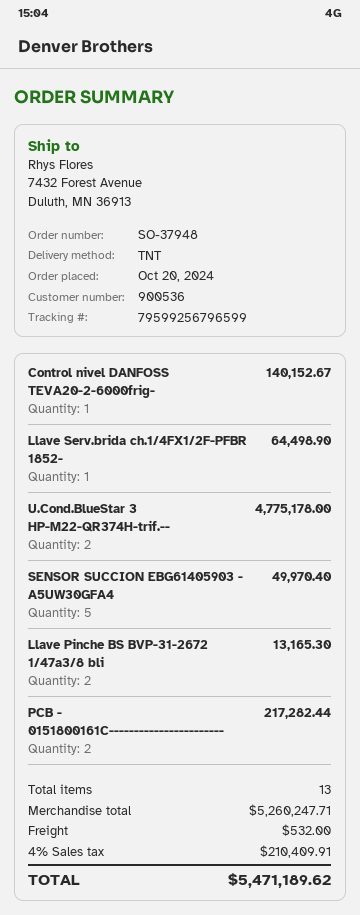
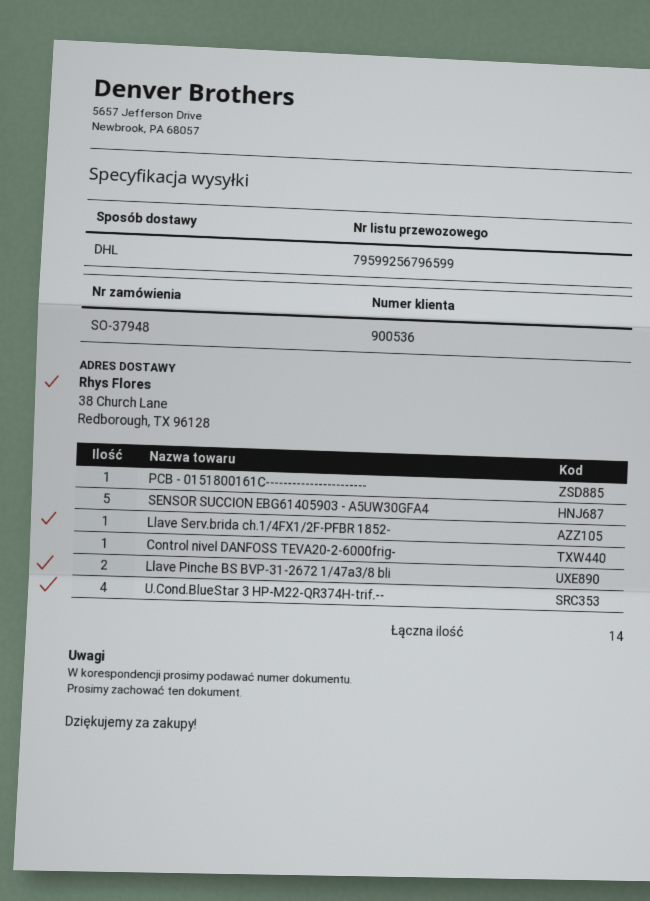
shipping method: TNT -> DHL
ship to: 7432 Forest Avenue, Duluth, MN 36913 -> 38 Church Lane, Redborough, TX 96128
U.Cond.BlueStar 3 HP-M22-QR374H-trif.--: 2 -> 4
PCB - 0151800161C-----------------------: 2 -> 1
total quantity: 13 -> 14

